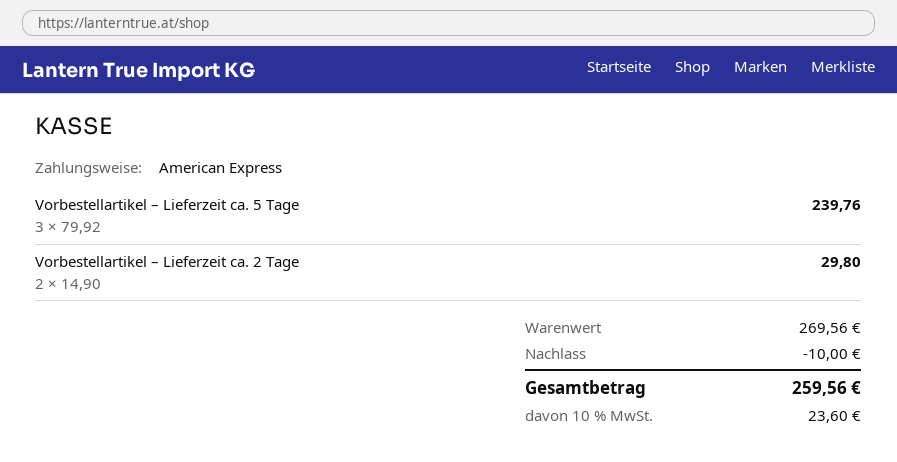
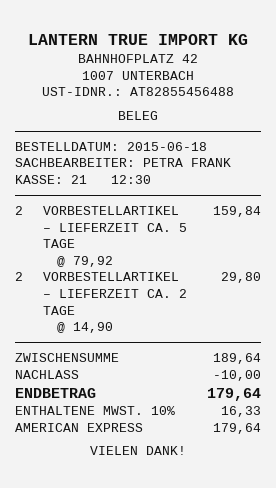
Vorbestellartikel – Lieferzeit ca. 5 Tage: 3 x 79.92 = 239.76 -> 2 x 79.92 = 159.84
subtotal: 269.56 -> 189.64
tax: 10% = 23.60 -> 10% = 16.33
total: 259.56 -> 179.64

